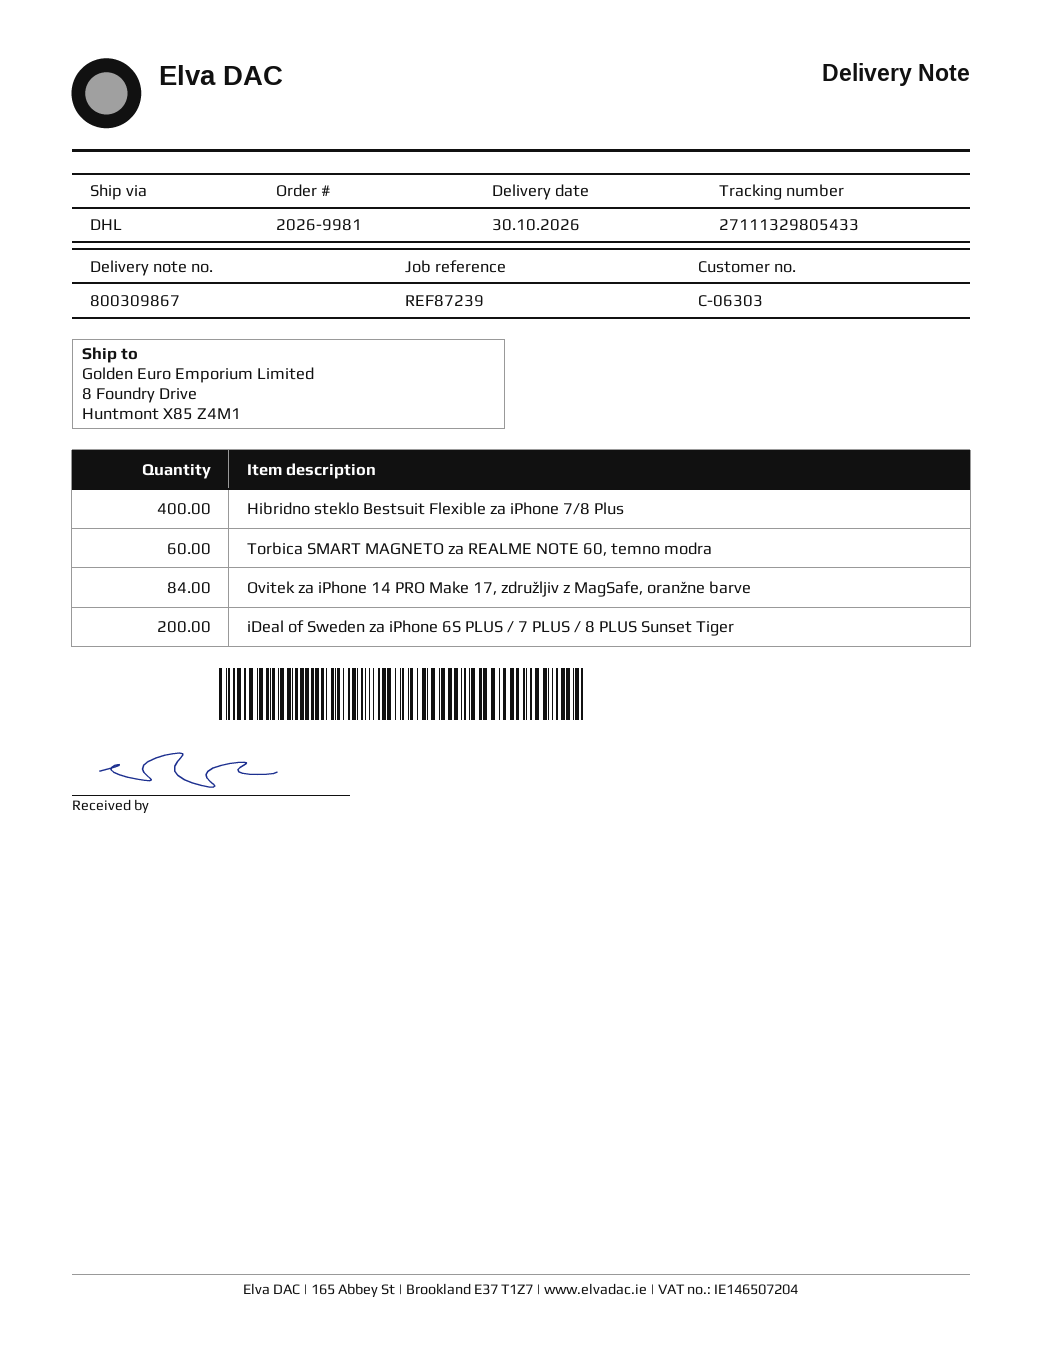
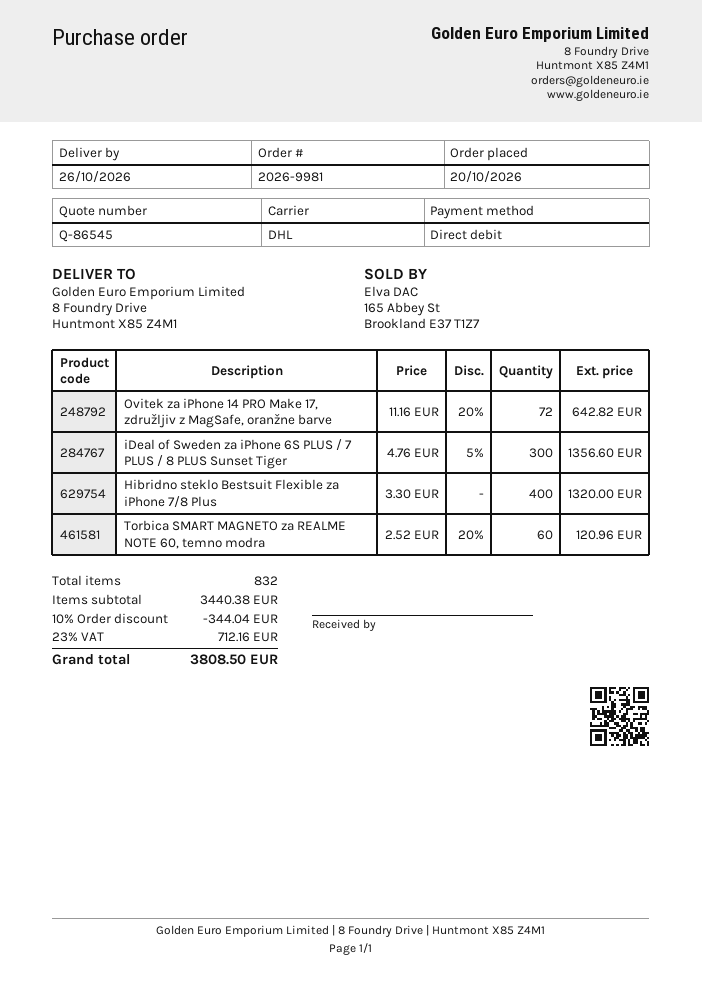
delivery date: 2026-10-30 -> 2026-10-26
Ovitek za iPhone 14 PRO Make 17, združljiv z MagSafe, oranžne barve: 84 -> 72
iDeal of Sweden za iPhone 6S PLUS / 7 PLUS / 8 PLUS Sunset Tiger: 200 -> 300

